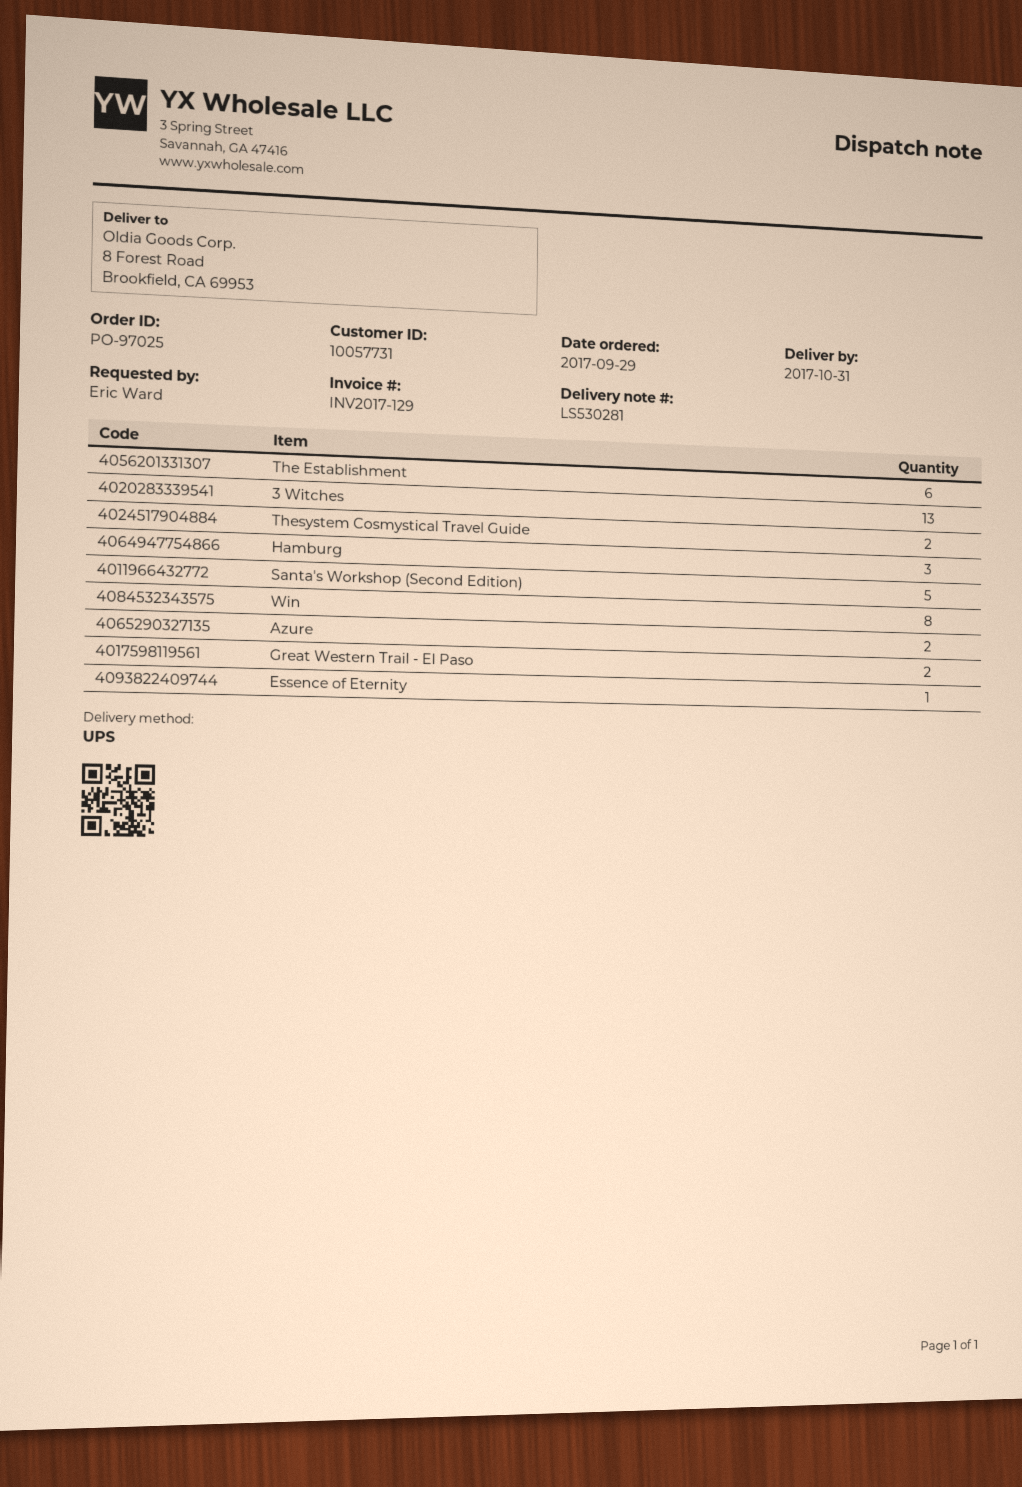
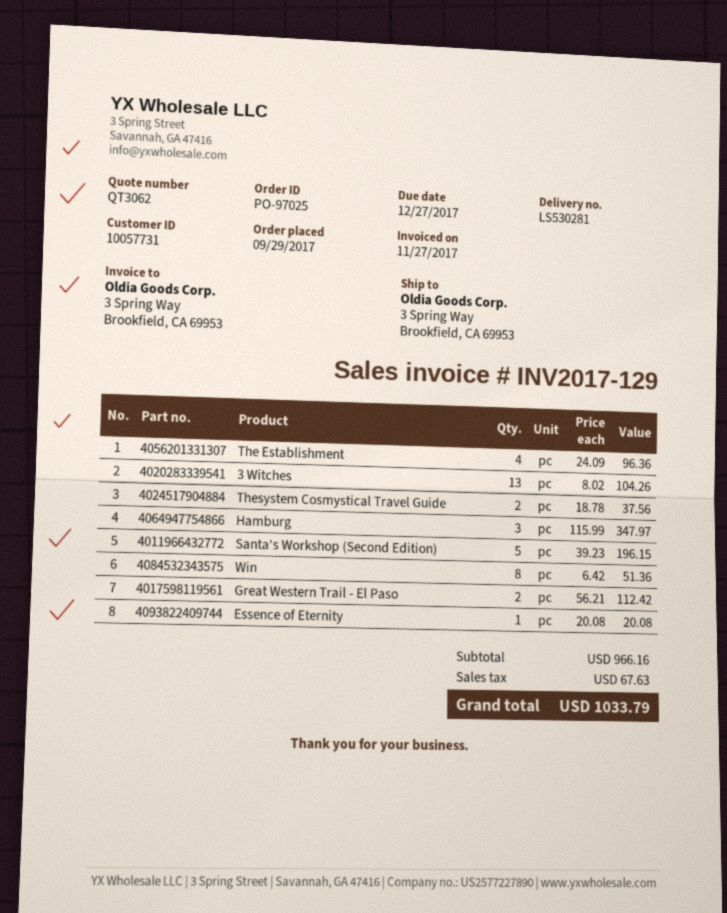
ship to: 8 Forest Road, Brookfield, CA 69953 -> 3 Spring Way, Brookfield, CA 69953
The Establishment: 6 -> 4
Azure: 2 -> none

